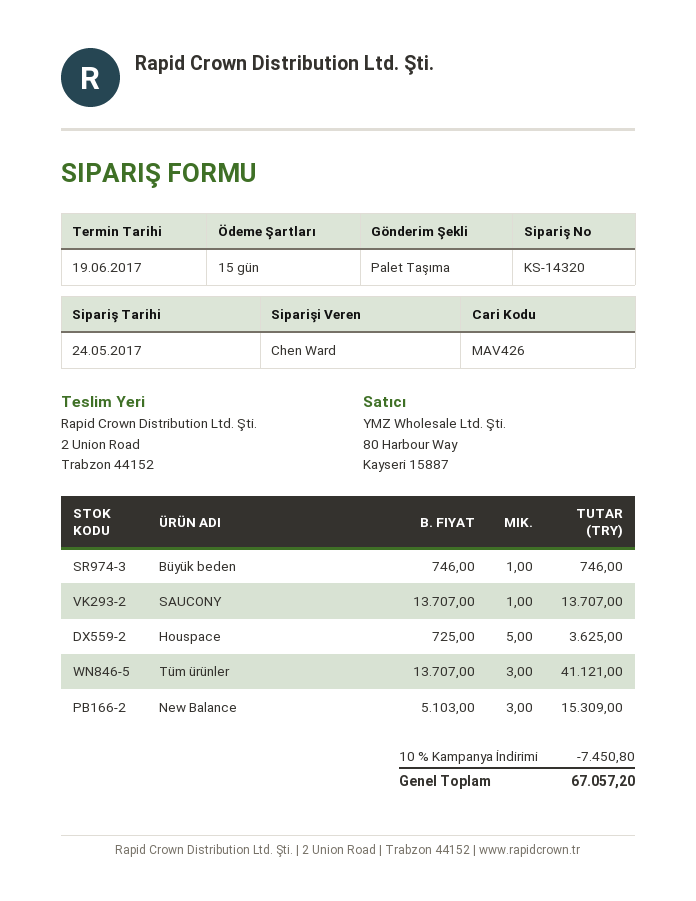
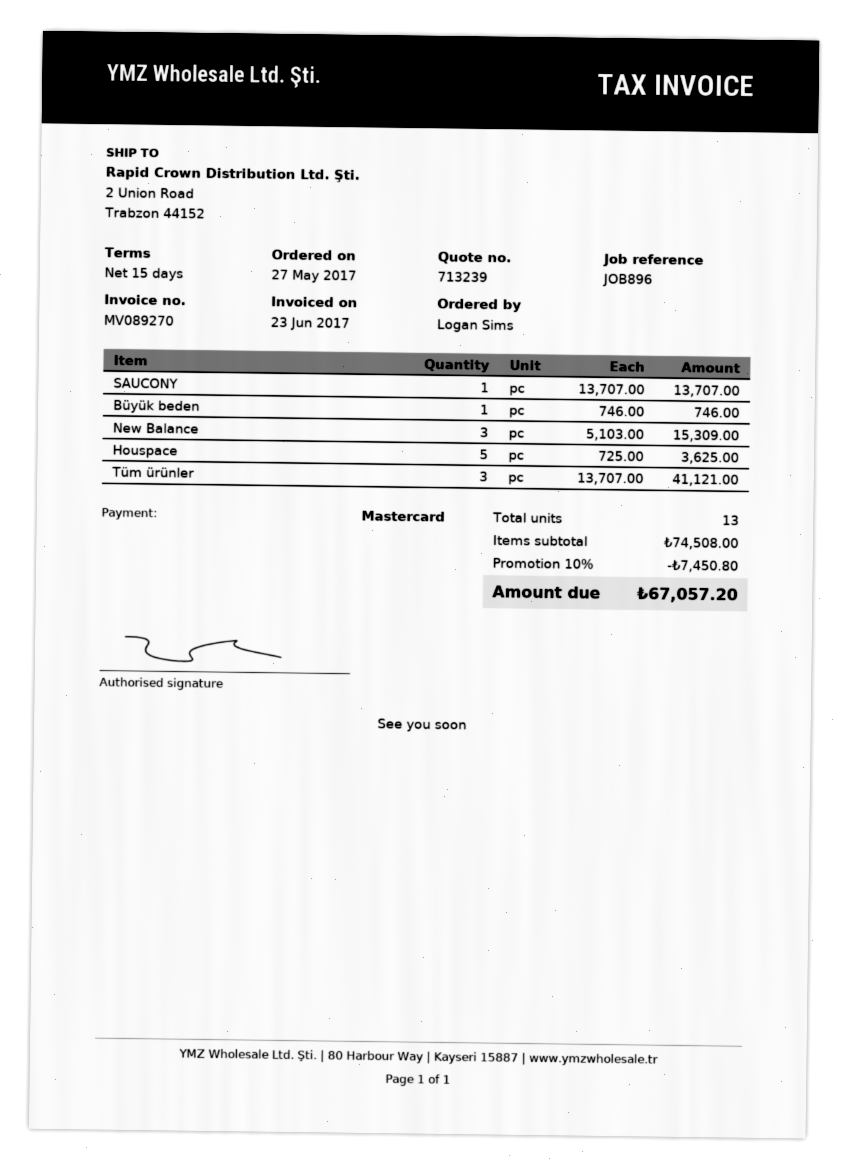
order date: 2017-05-24 -> 2017-05-27
ordered by: Chen Ward -> Logan Sims

